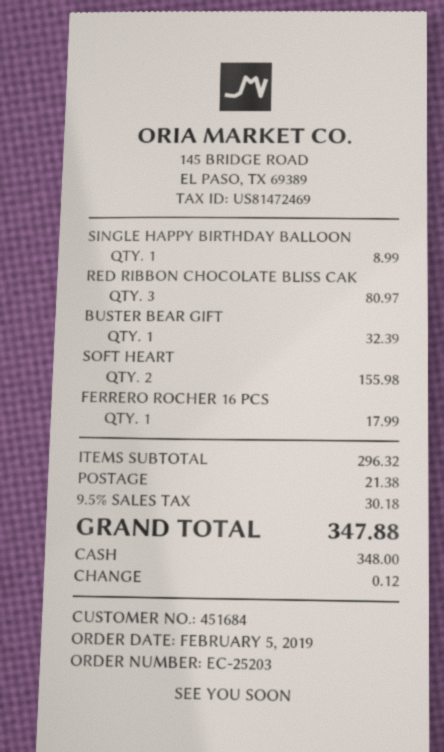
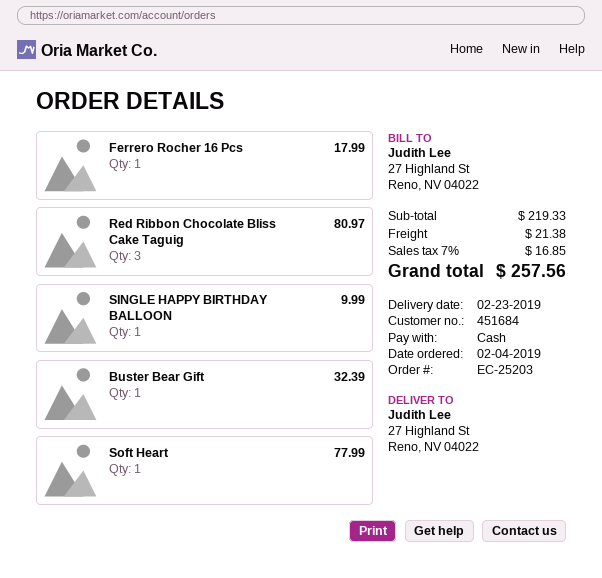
order date: 2019-02-05 -> 2019-02-04
SINGLE HAPPY BIRTHDAY BALLOON: 1 for 8.99 -> 1 for 9.99
SOFT HEART: 2 for 155.98 -> 1 for 77.99
subtotal: 296.32 -> 219.33
tax: 9.5% = 30.18 -> 7% = 16.85
total: 347.88 -> 257.56

